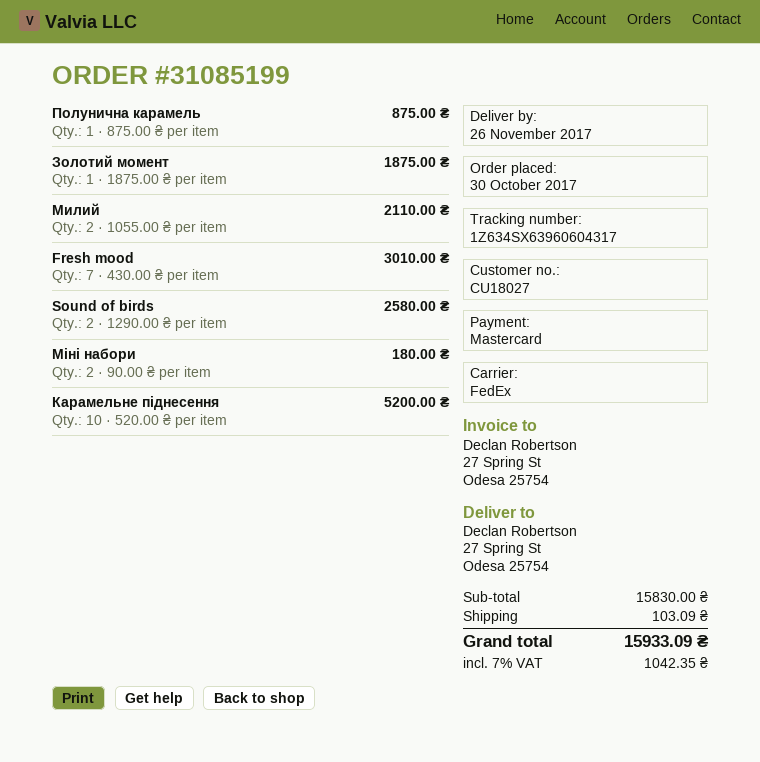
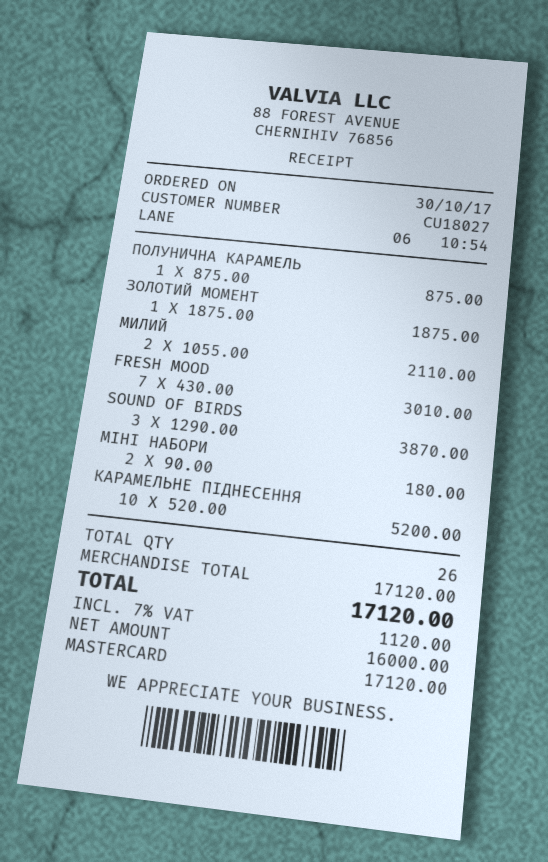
Sound of birds: 2 x 1290.00 = 2580.00 -> 3 x 1290.00 = 3870.00
subtotal: 15830.00 -> 17120.00
shipping: 103.09 -> none
tax: 7% = 1042.35 -> 7% = 1120.00
total: 15933.09 -> 17120.00

